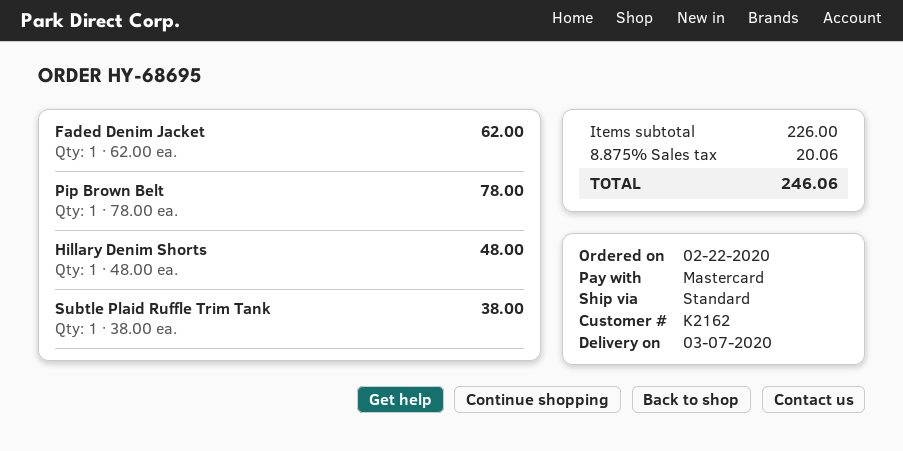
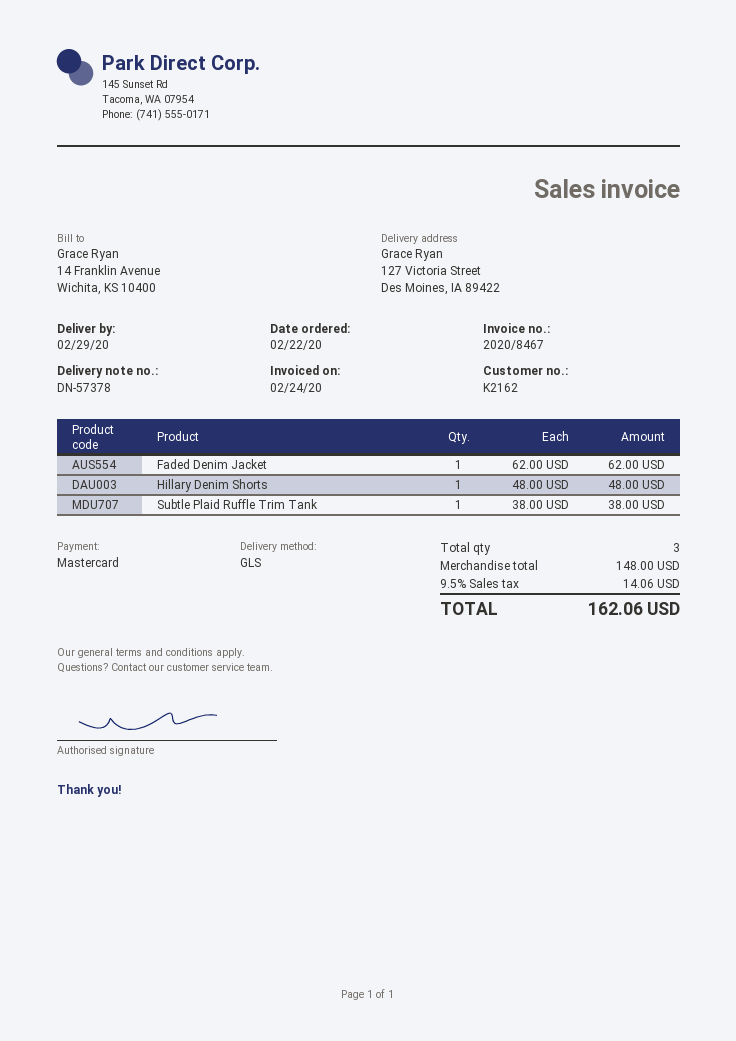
delivery date: 2020-03-07 -> 2020-02-29
shipping method: standard -> GLS
Pip Brown Belt: 1 x 78.00 = 78.00 -> none
subtotal: 226.00 -> 148.00
tax: 8.875% = 20.06 -> 9.5% = 14.06
total: 246.06 -> 162.06

